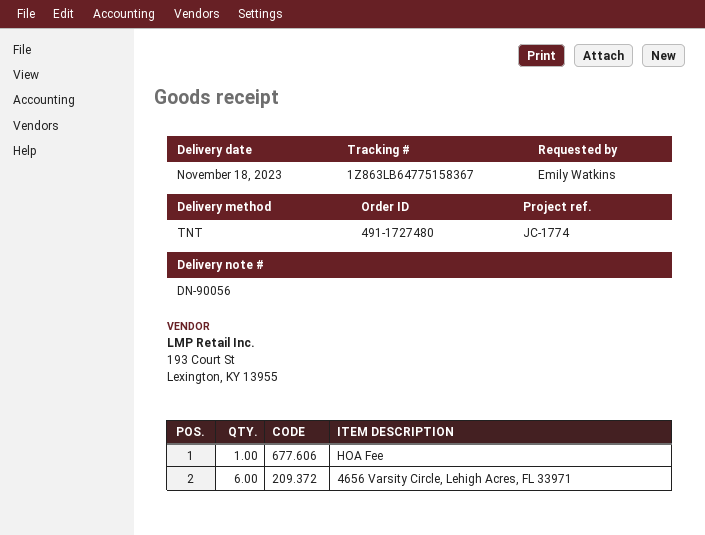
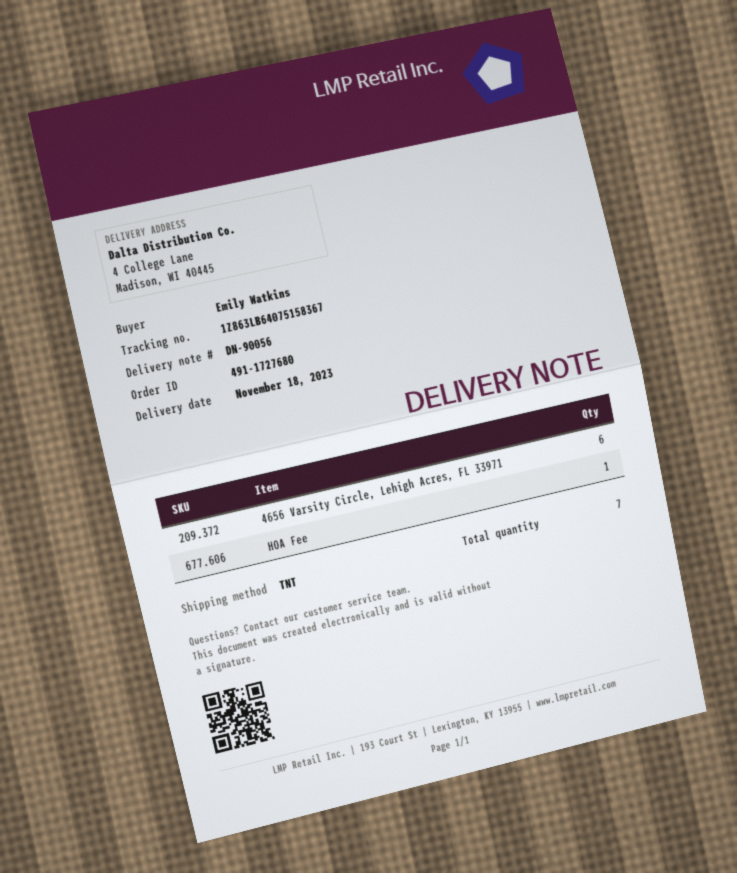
order number: 491-1727480 -> 491-1727680
tracking number: 1Z863LB64775158367 -> 1Z863LB64075158367

